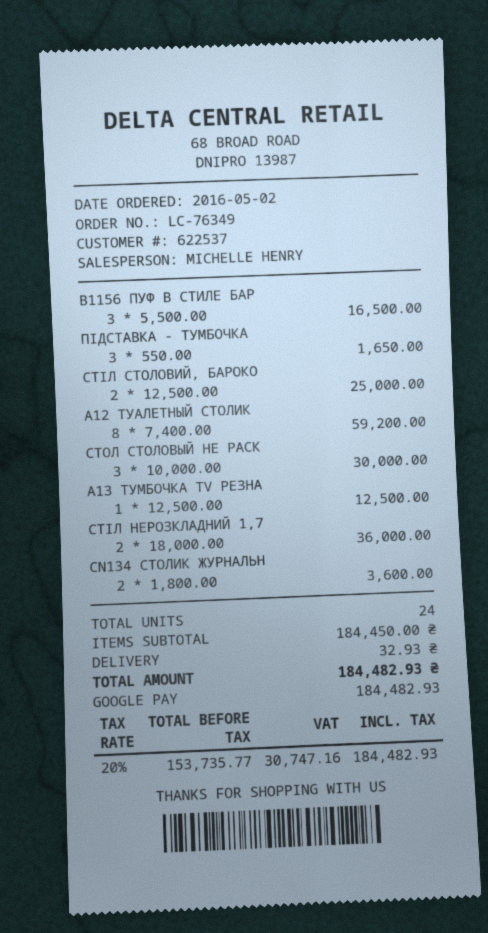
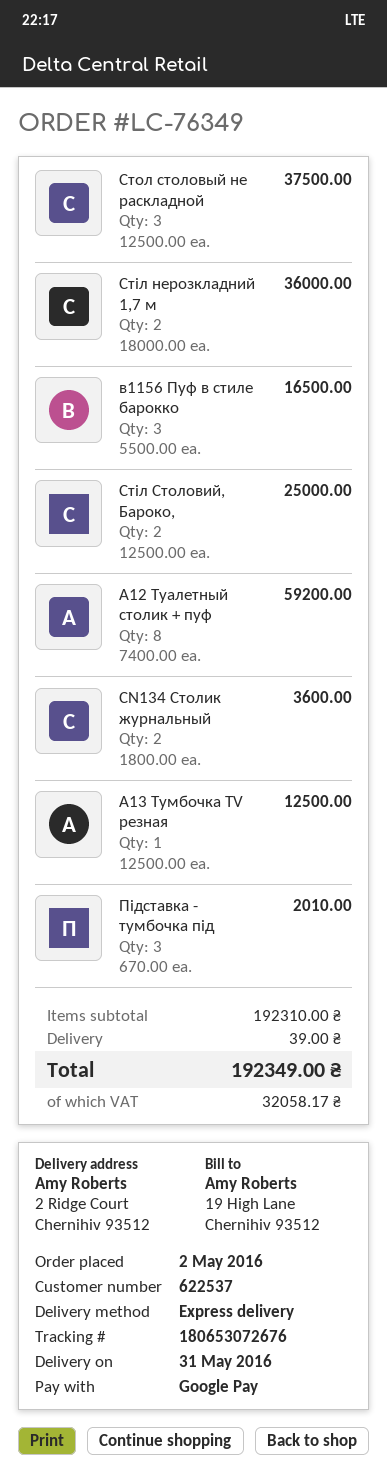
ПІДСТАВКА - ТУМБОЧКА: 3 x 550.00 = 1650.00 -> 3 x 670.00 = 2010.00
СТОЛ СТОЛОВЫЙ НЕ РАСК: 3 x 10000.00 = 30000.00 -> 3 x 12500.00 = 37500.00
subtotal: 184450.00 -> 192310.00
shipping: 32.93 -> 39.00
tax: 30747.16 -> 32058.17
total: 184482.93 -> 192349.00

